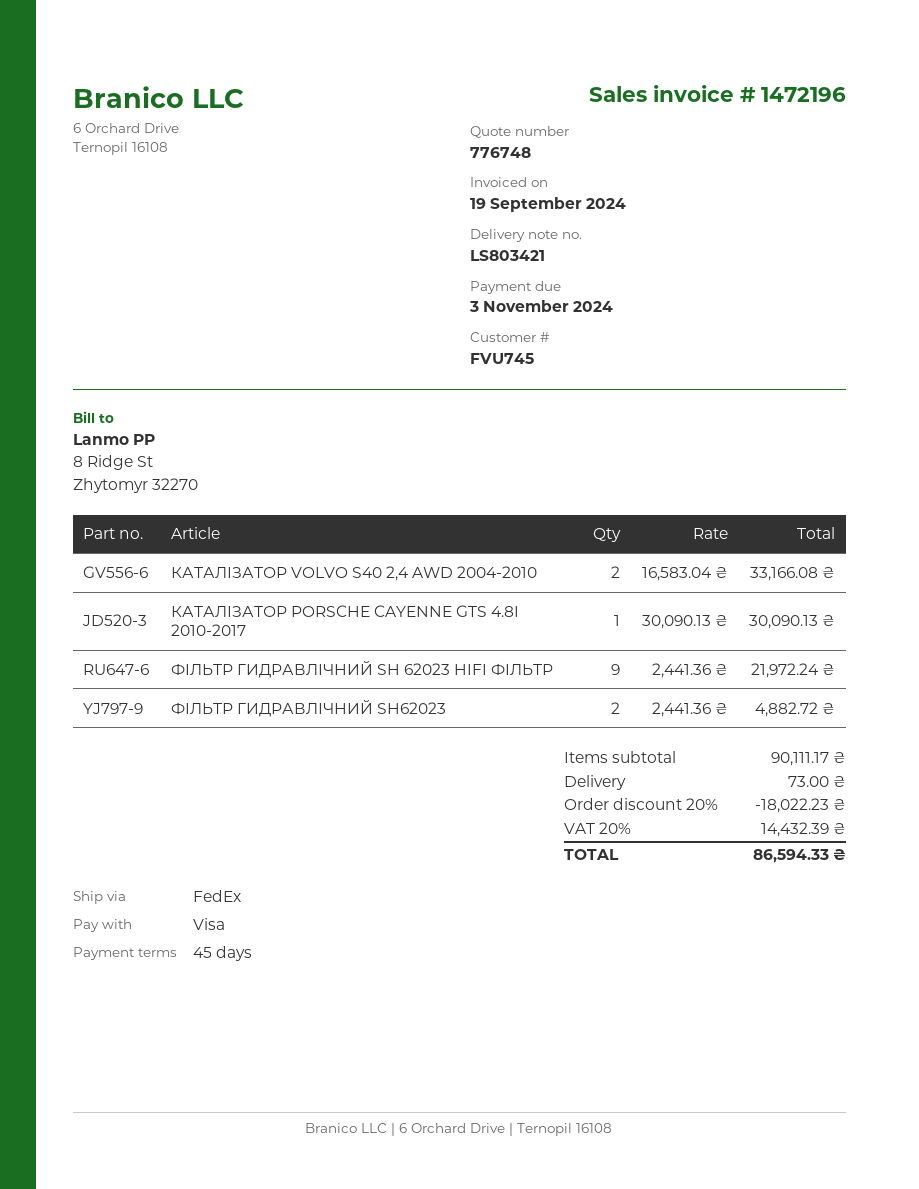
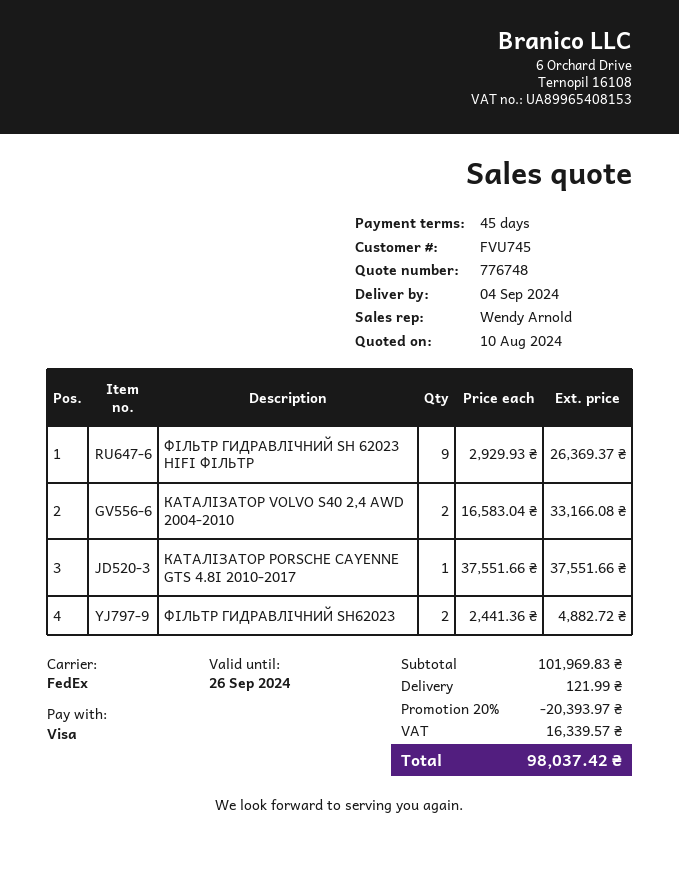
КАТАЛІЗАТОР PORSCHE CAYENNE GTS 4.8I 2010-2017: 1 x 30090.13 = 30090.13 -> 1 x 37551.66 = 37551.66
ФІЛЬТР ГИДРАВЛІЧНИЙ SH 62023 HIFI ФІЛЬТР: 9 x 2441.36 = 21972.24 -> 9 x 2929.93 = 26369.37
subtotal: 90111.17 -> 101969.83
discount: 20% = 18022.23 -> 20% = 20393.97
shipping: 73.00 -> 121.99
tax: 14432.39 -> 16339.57
total: 86594.33 -> 98037.42

